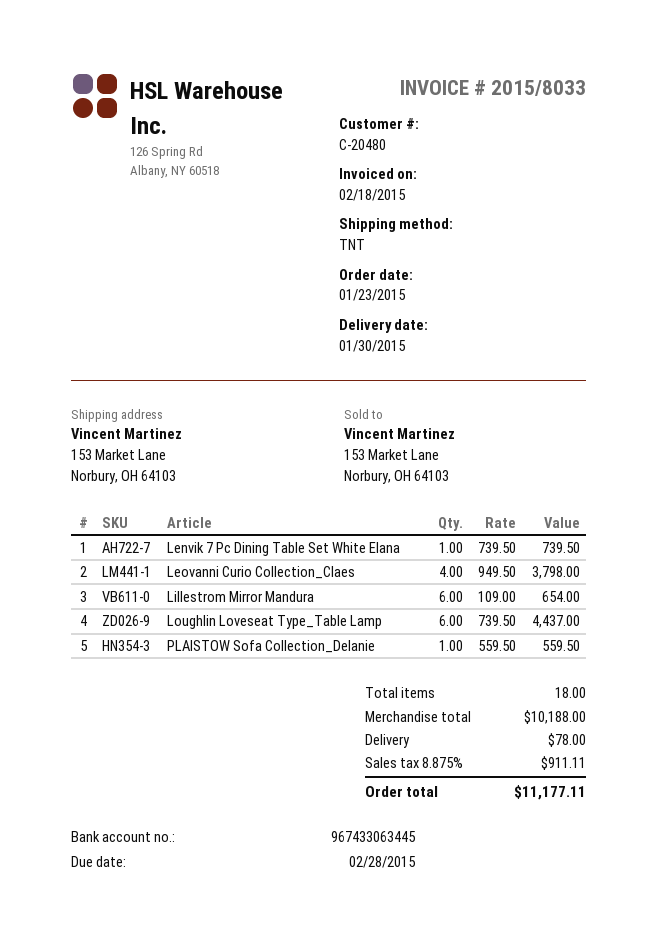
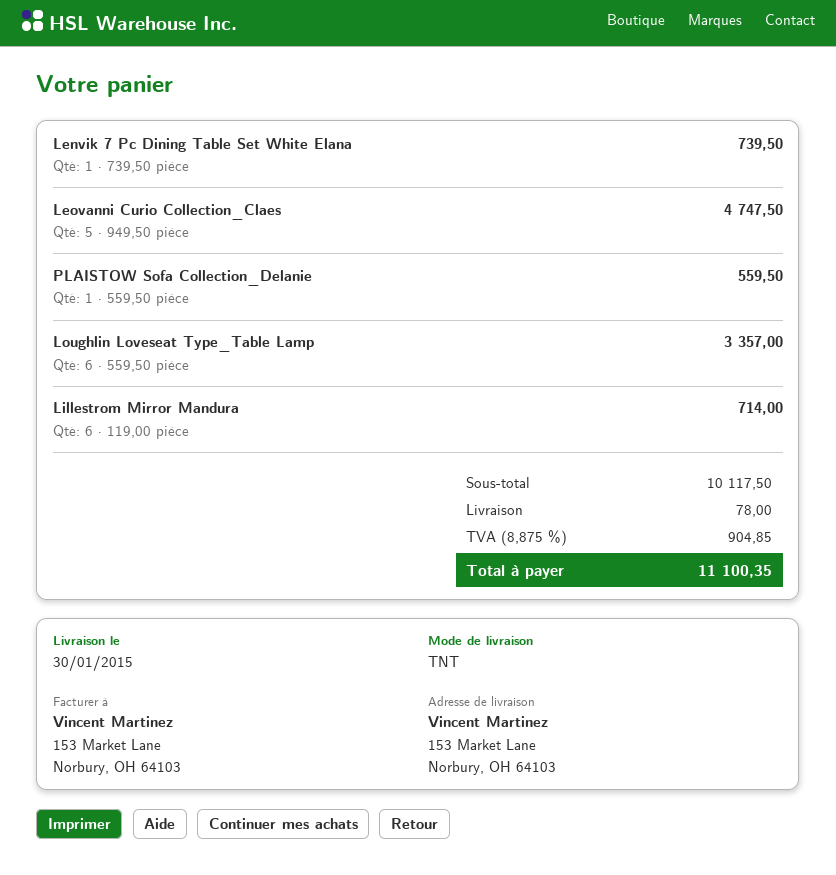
Leovanni Curio Collection_Claes: 4 x 949.50 = 3798.00 -> 5 x 949.50 = 4747.50
Lillestrom Mirror Mandura: 6 x 109.00 = 654.00 -> 6 x 119.00 = 714.00
Loughlin Loveseat Type_Table Lamp: 6 x 739.50 = 4437.00 -> 6 x 559.50 = 3357.00
subtotal: 10188.00 -> 10117.50
tax: 8.875% = 911.11 -> 8.875% = 904.85
total: 11177.11 -> 11100.35

